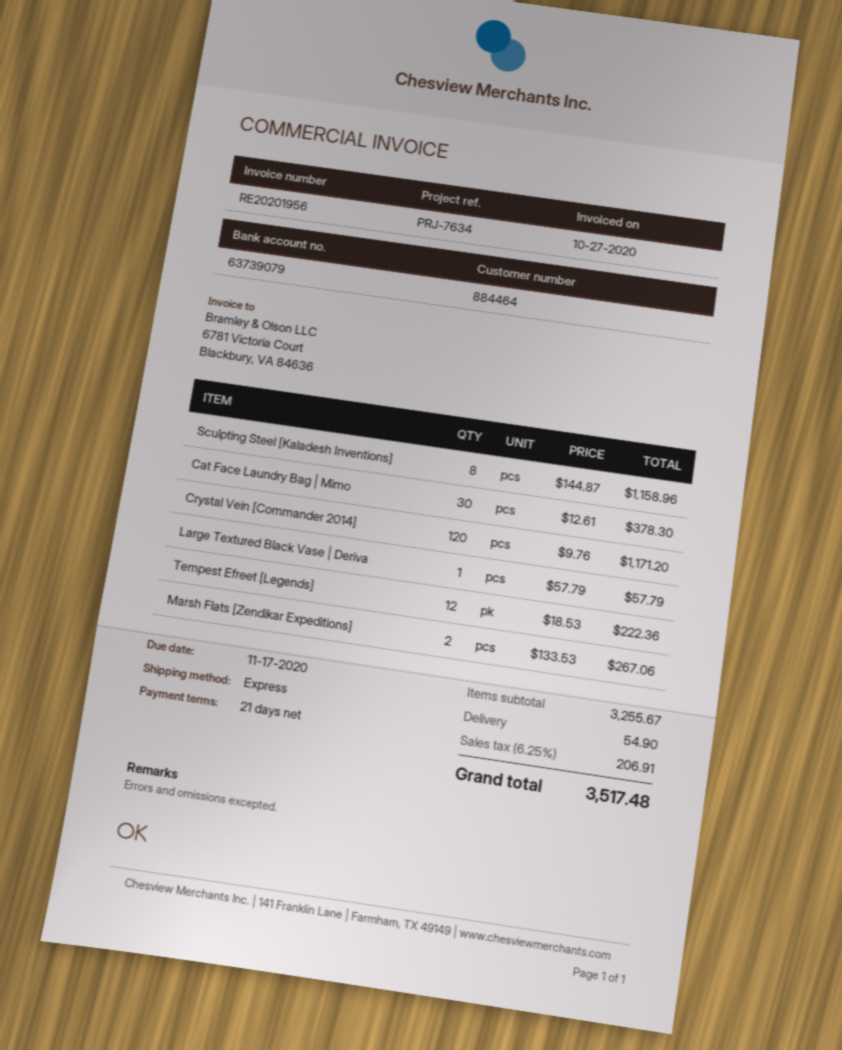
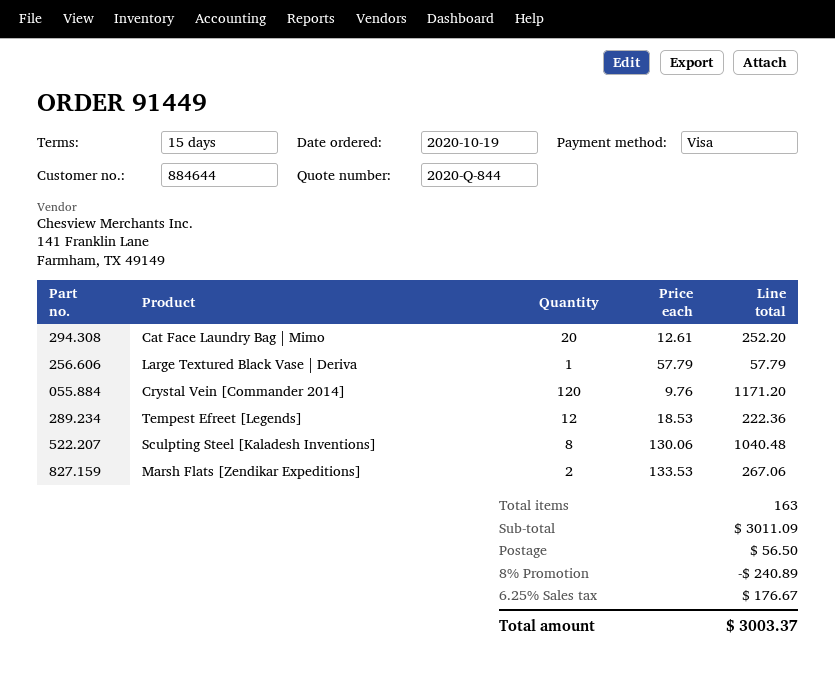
payment terms: 21 days -> 15 days
customer number: 884464 -> 884644
Sculpting Steel [Kaladesh Inventions]: 8 x 144.87 = 1158.96 -> 8 x 130.06 = 1040.48
Cat Face Laundry Bag | Mimo: 30 x 12.61 = 378.30 -> 20 x 12.61 = 252.20
subtotal: 3255.67 -> 3011.09
discount: none -> 8% = 240.89
shipping: 54.90 -> 56.50
tax: 6.25% = 206.91 -> 6.25% = 176.67
total: 3517.48 -> 3003.37

